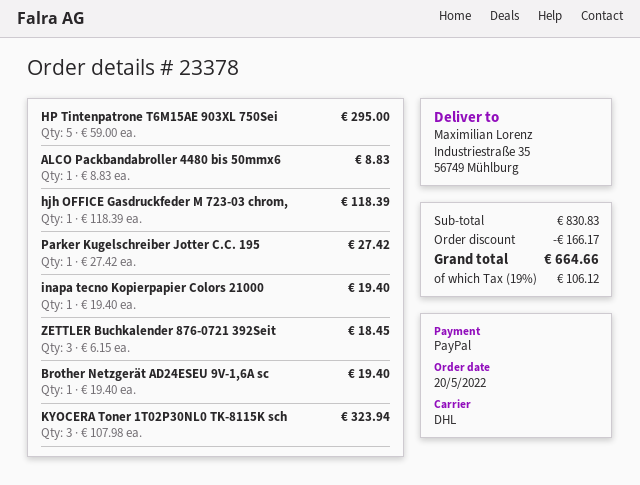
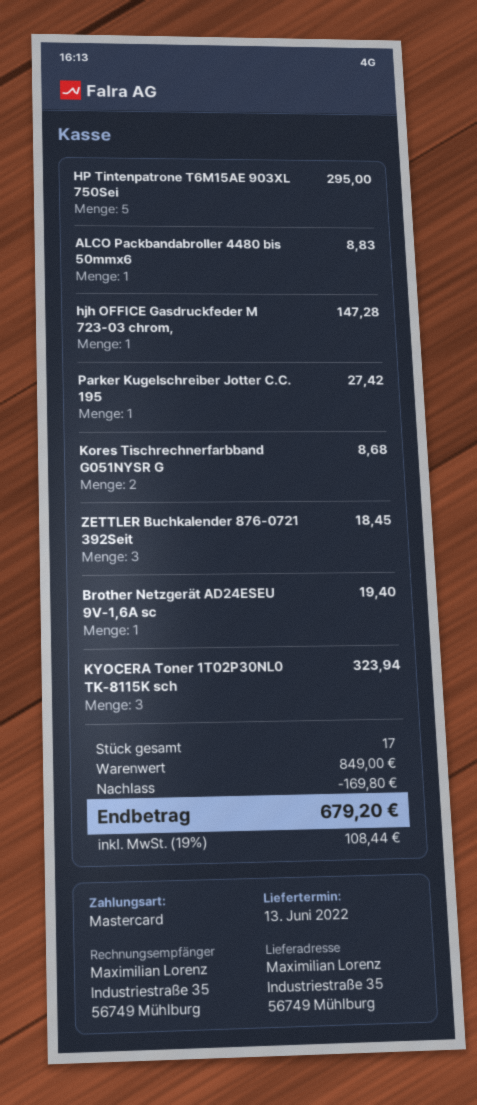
payment method: PayPal -> Mastercard
hjh OFFICE Gasdruckfeder M 723-03 chrom,: 1 for 118.39 -> 1 for 147.28
inapa tecno Kopierpapier Colors 21000: 1 for 19.40 -> none
Kores Tischrechnerfarbband G051NYSR G: none -> 2 for 8.68
subtotal: 830.83 -> 849.00
discount: 166.17 -> 169.80
tax: 19% = 106.12 -> 19% = 108.44
total: 664.66 -> 679.20

